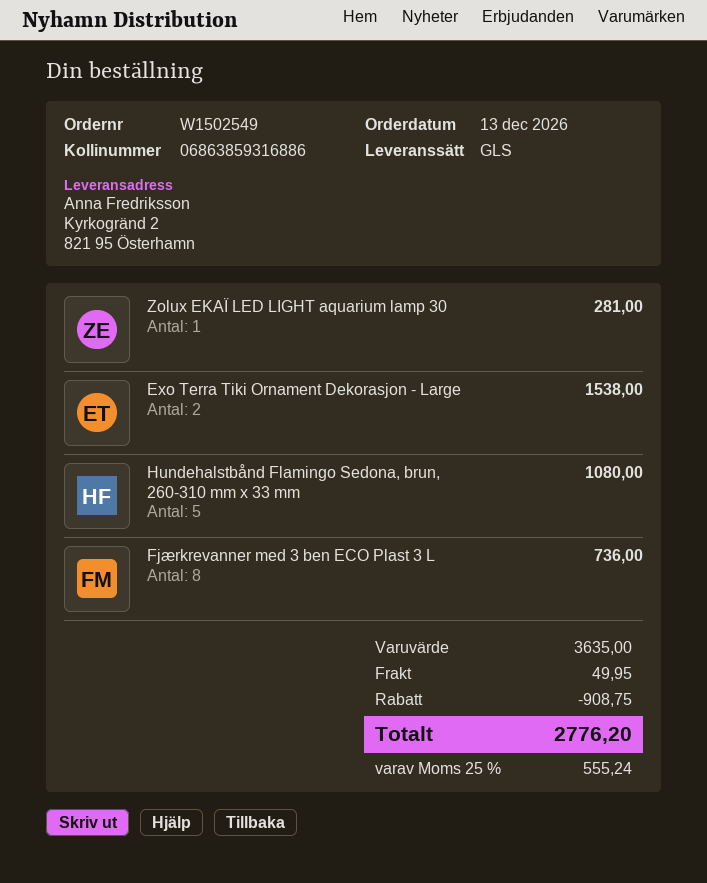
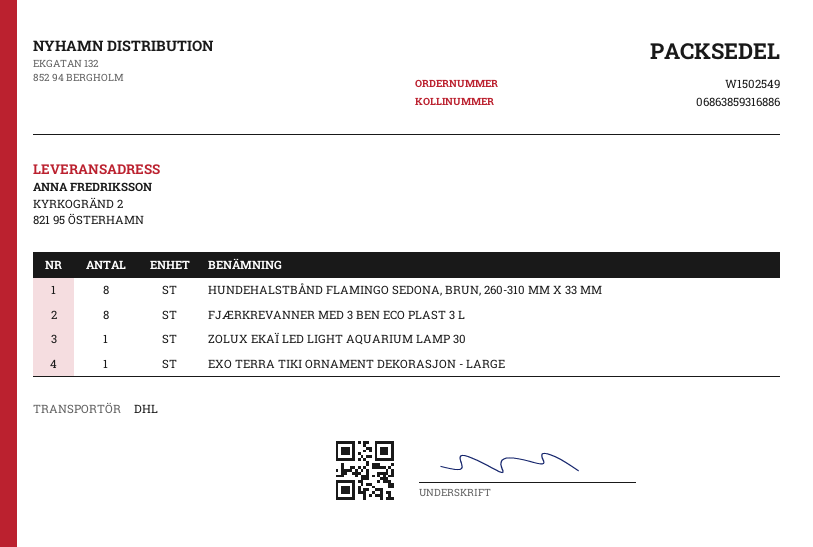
shipping method: GLS -> DHL
Exo Terra Tiki Ornament Dekorasjon - Large: 2 -> 1
Hundehalstbånd Flamingo Sedona, brun, 260-310 mm x 33 mm: 5 -> 8

